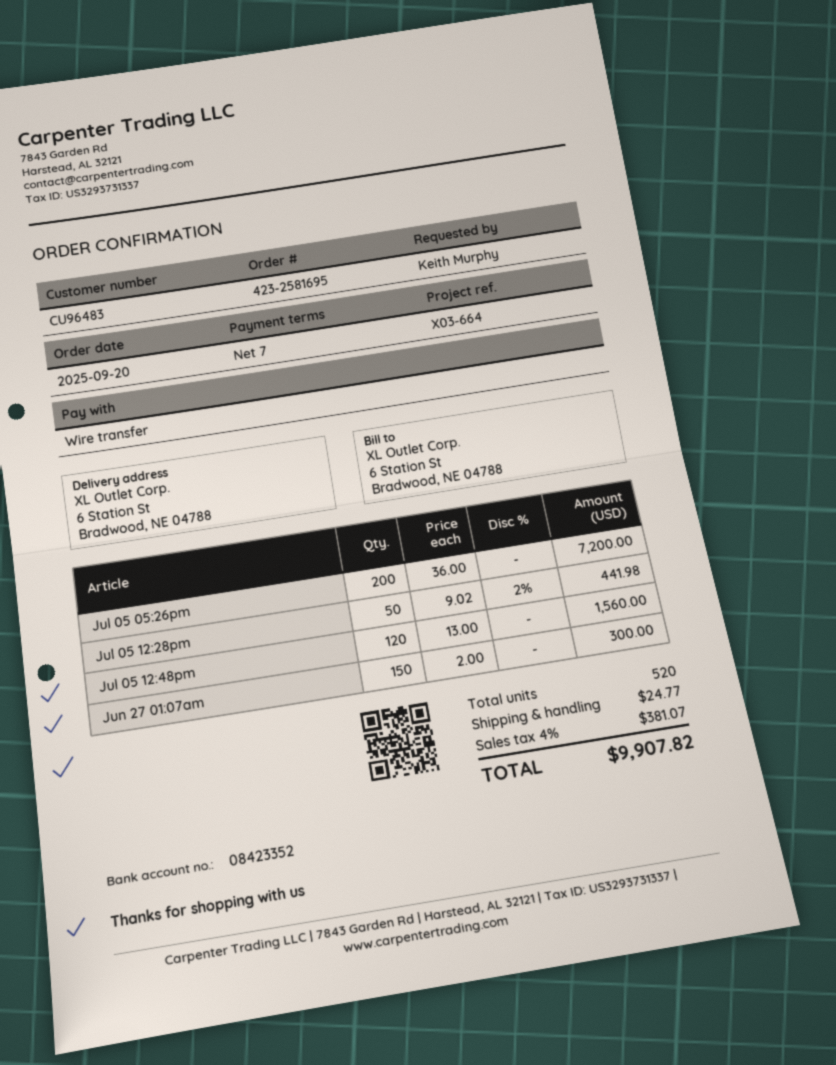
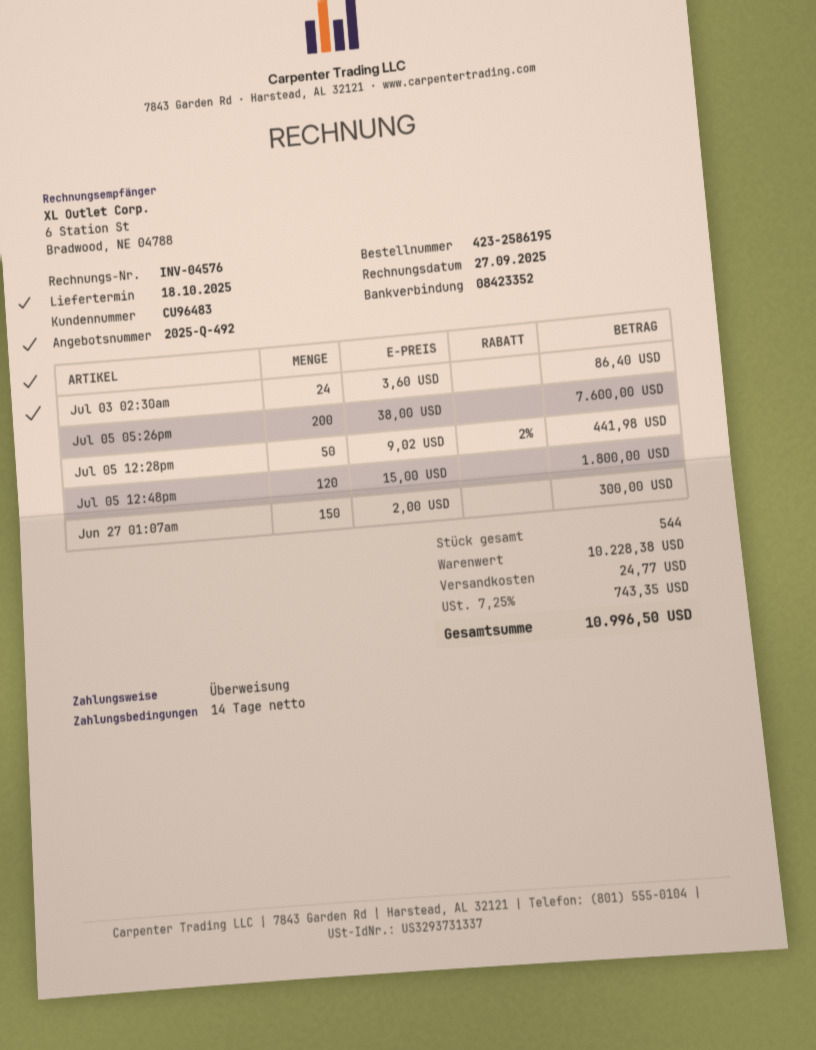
order number: 423-2581695 -> 423-2586195
payment terms: 7 days -> 14 days
Jul 05 05:26pm: 200 x 36.00 = 7200.00 -> 200 x 38.00 = 7600.00
Jul 05 12:48pm: 120 x 13.00 = 1560.00 -> 120 x 15.00 = 1800.00
Jul 03 02:30am: none -> 24 x 3.60 = 86.40
total quantity: 520 -> 544
tax: 4% = 381.07 -> 7.25% = 743.35
total: 9907.82 -> 10996.50

